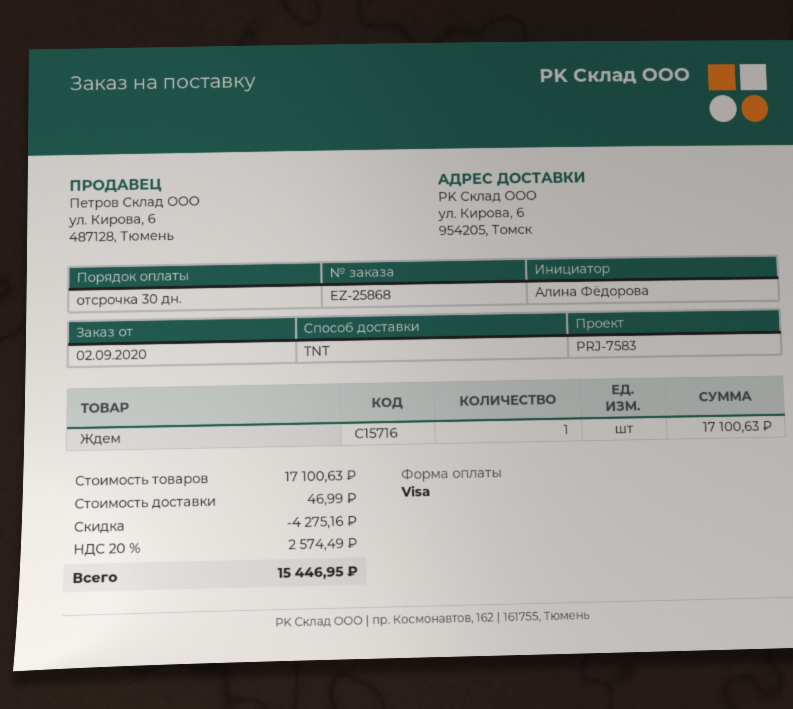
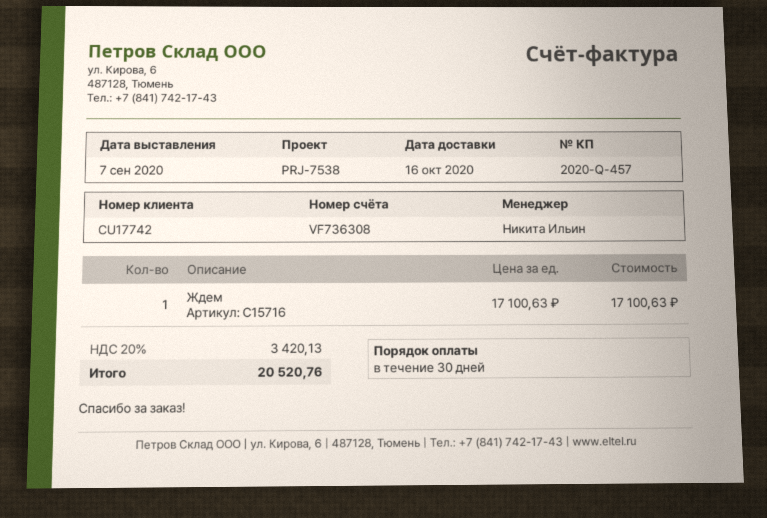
reference: PRJ-7583 -> PRJ-7538
discount: 4275.16 -> none
shipping: 46.99 -> none
tax: 20% = 2574.49 -> 20% = 3420.13
total: 15446.95 -> 20520.76

